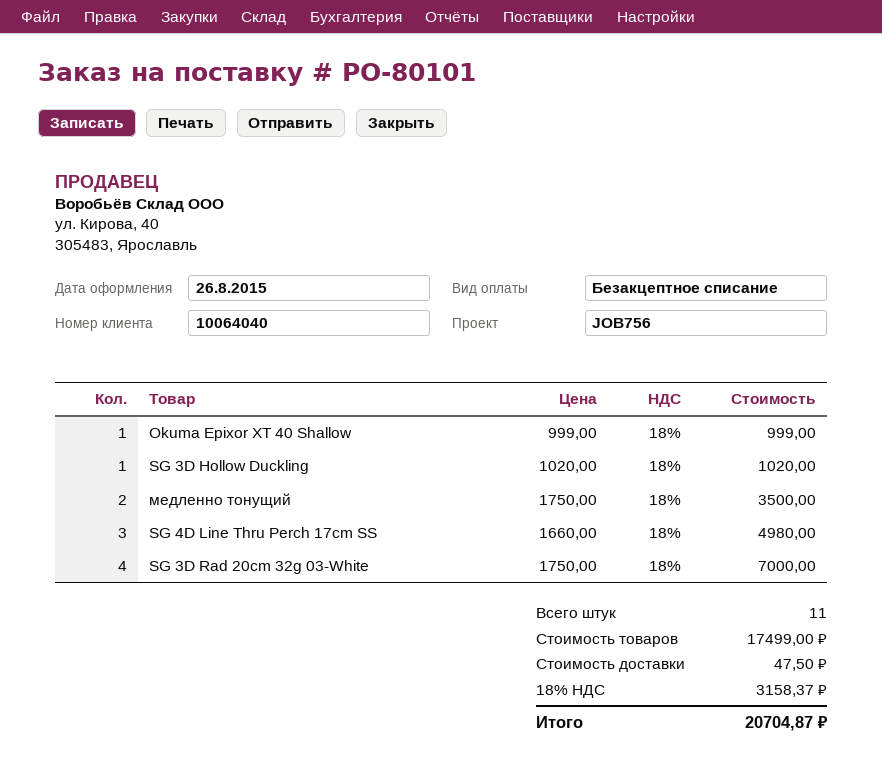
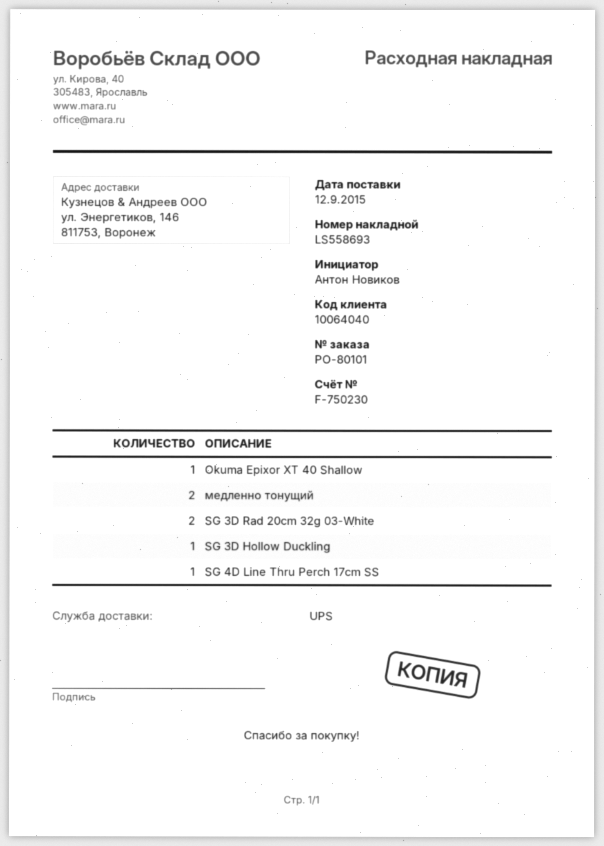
SG 4D Line Thru Perch 17cm SS: 3 -> 1
SG 3D Rad 20cm 32g 03-White: 4 -> 2

